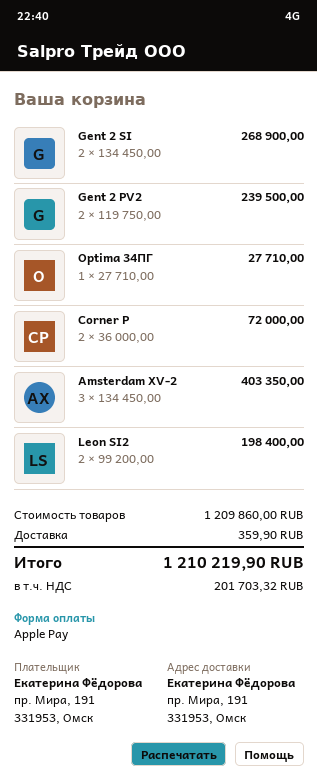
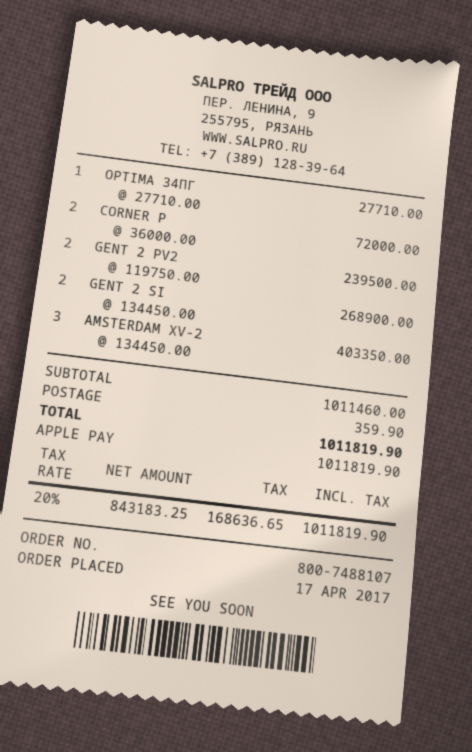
Leon SI2: 2 x 99200.00 = 198400.00 -> none
subtotal: 1209860.00 -> 1011460.00
tax: 201703.32 -> 168636.65
total: 1210219.90 -> 1011819.90

